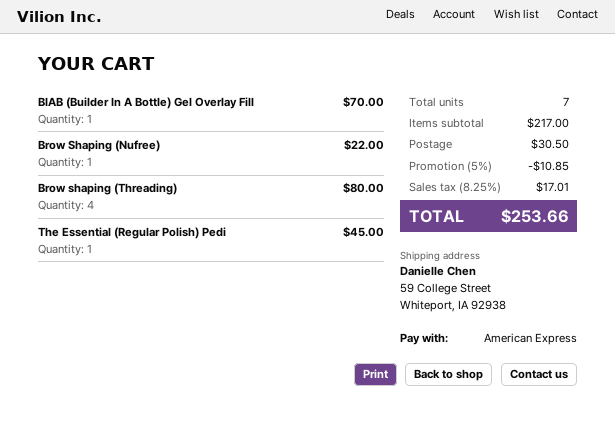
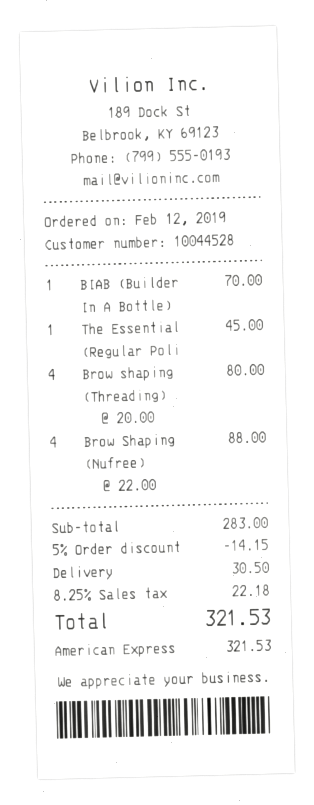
Brow Shaping (Nufree): 1 for 22.00 -> 4 for 88.00
subtotal: 217.00 -> 283.00
discount: 5% = 10.85 -> 5% = 14.15
tax: 8.25% = 17.01 -> 8.25% = 22.18
total: 253.66 -> 321.53

